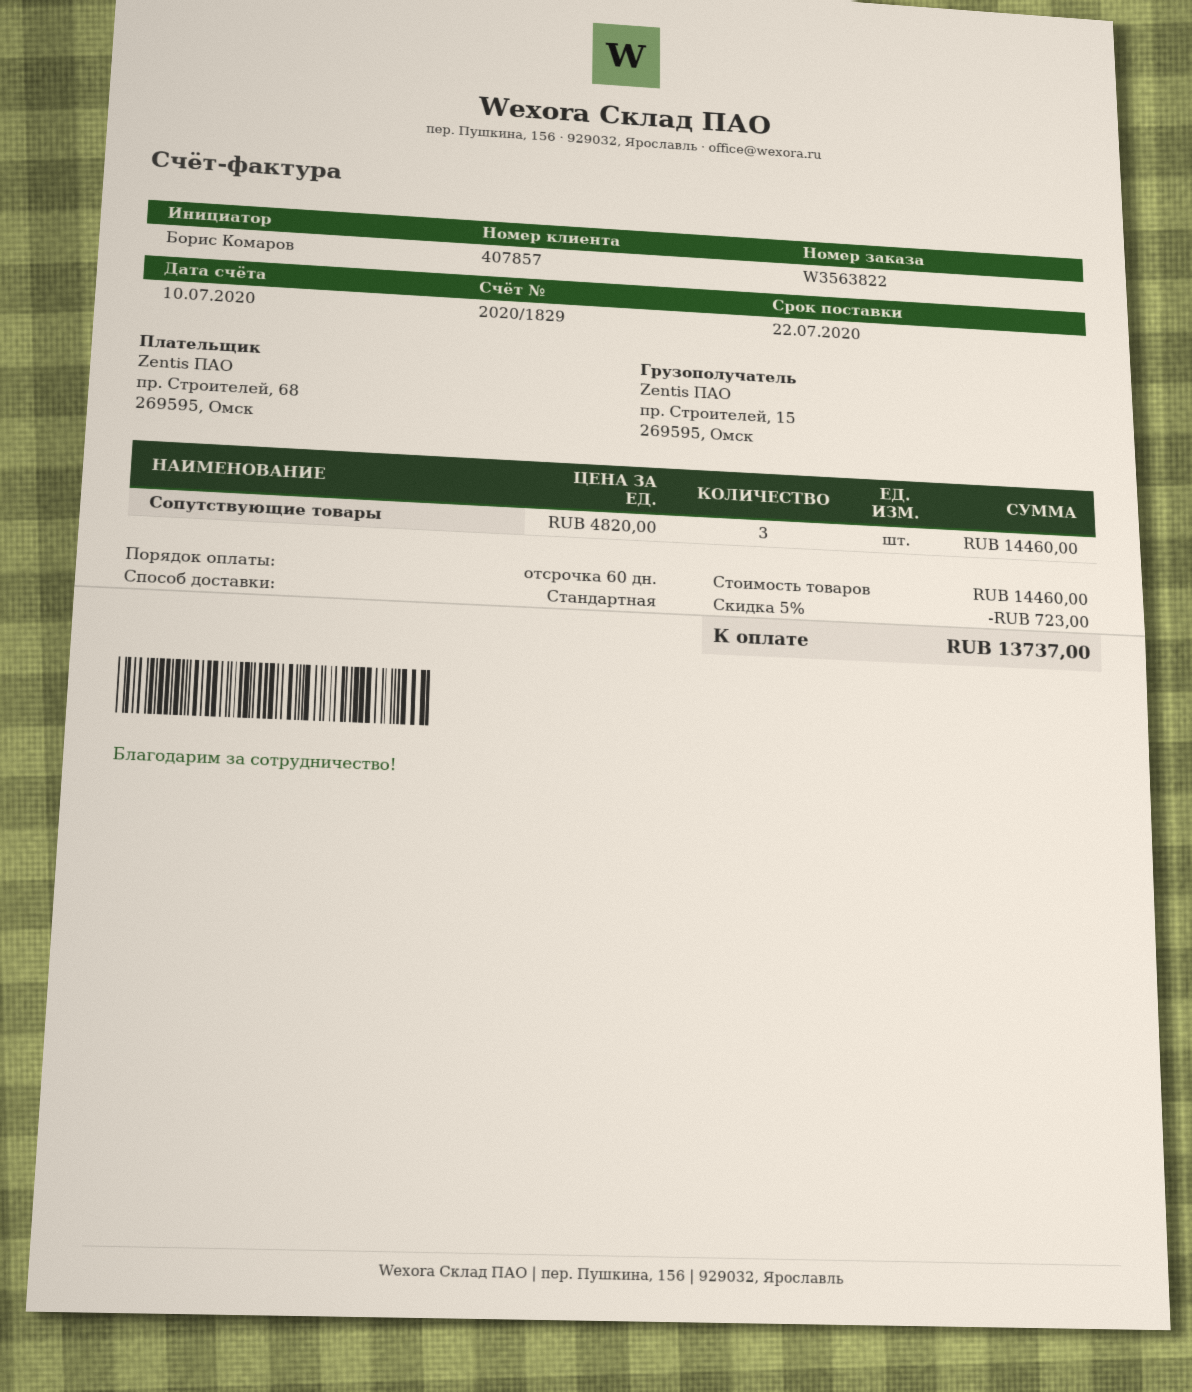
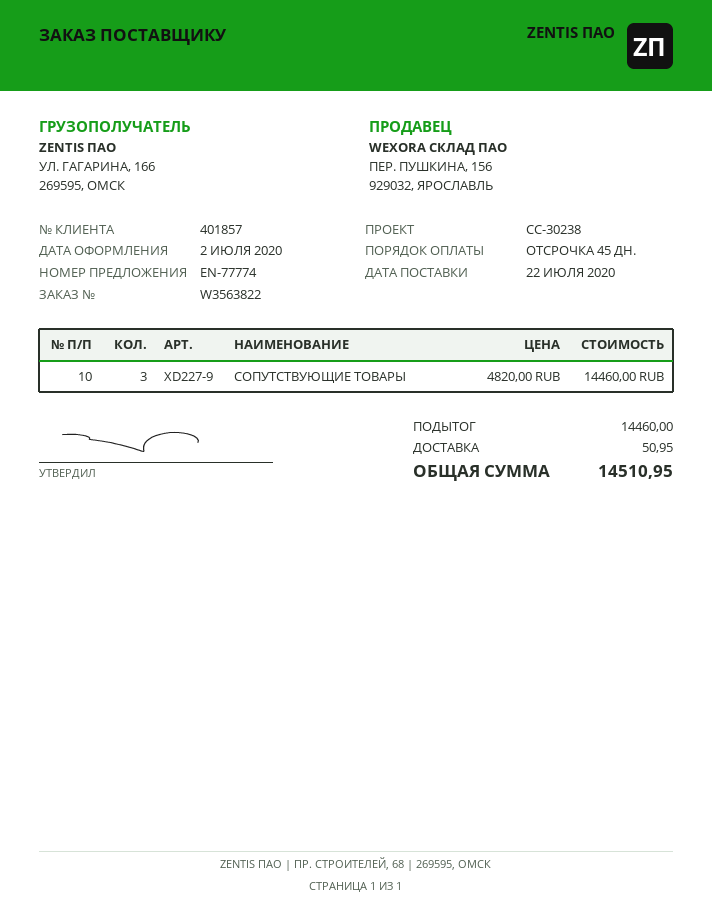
payment terms: 60 days -> 45 days
customer number: 407857 -> 401857
ship to: пр. Строителей, 15, 269595, Омск -> УЛ. ГАГАРИНА, 166, 269595, ОМСК
discount: 5% = 723.00 -> none
shipping: none -> 50.95
total: 13737.00 -> 14510.95

